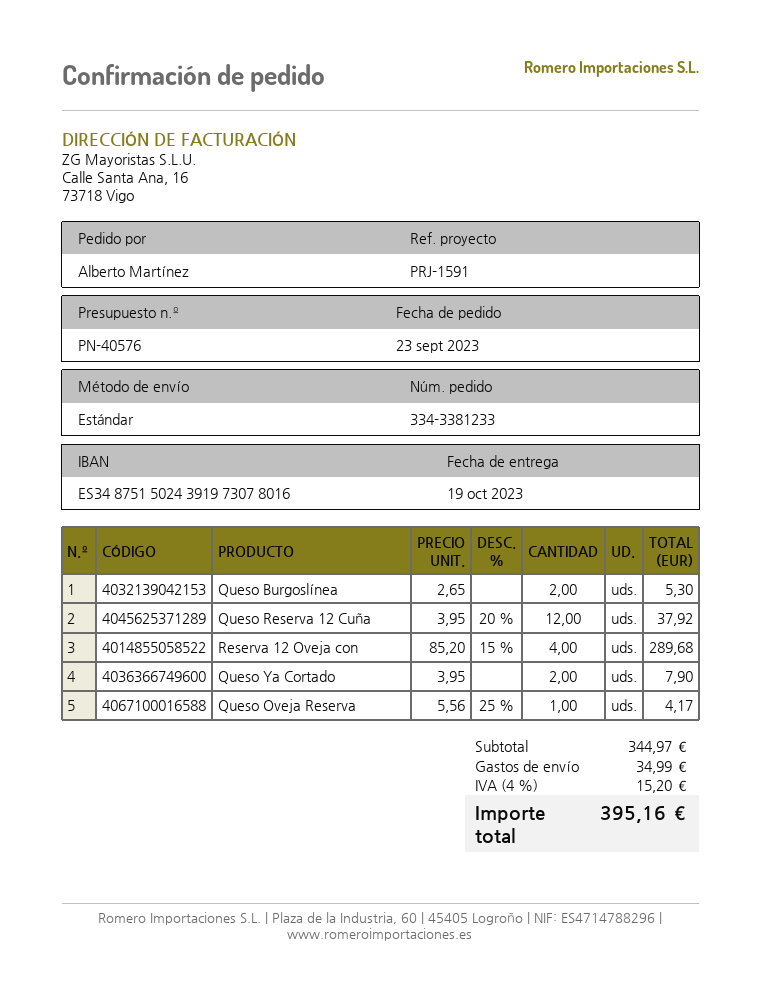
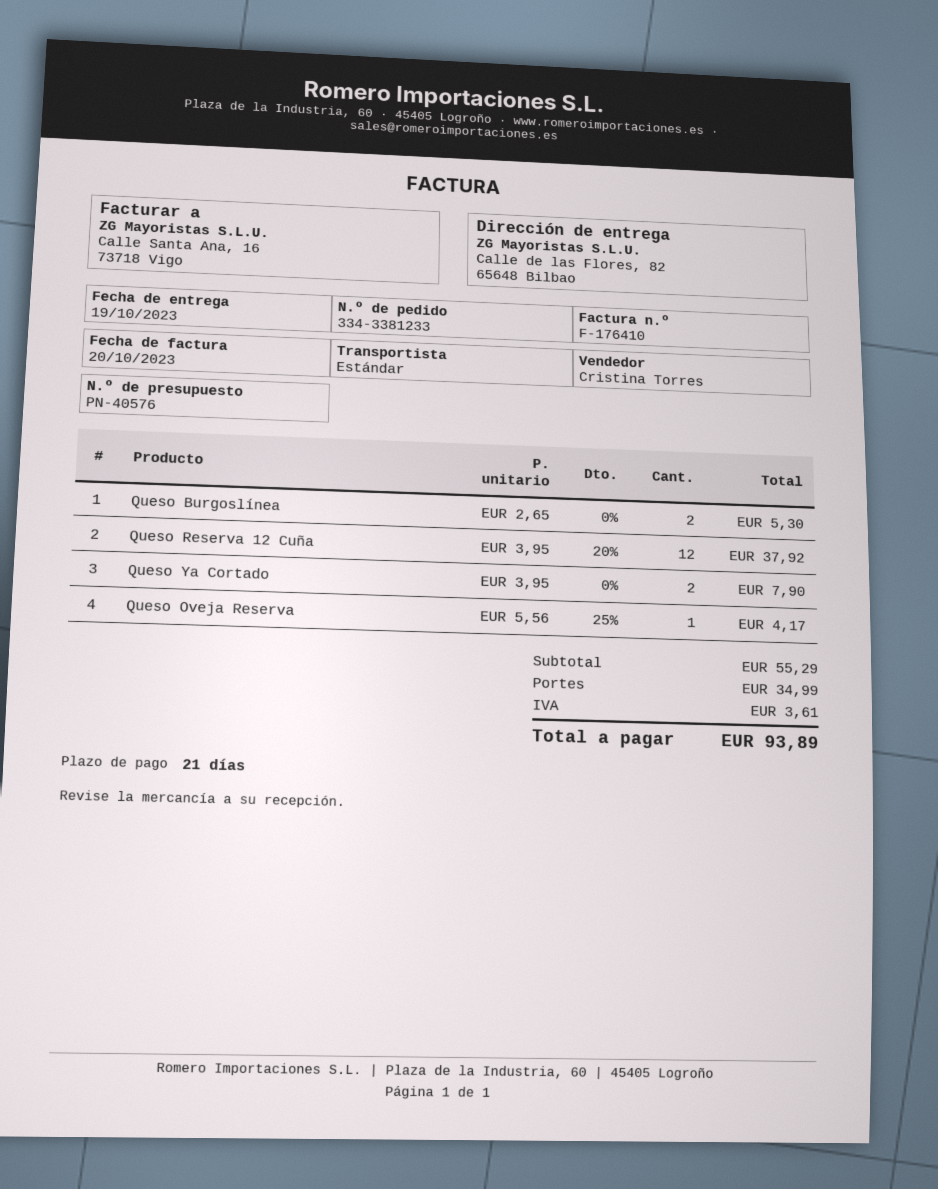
Reserva 12 Oveja con: 4 x 85.20 - 15% = 289.68 -> none
subtotal: 344.97 -> 55.29
tax: 15.20 -> 3.61
total: 395.16 -> 93.89

